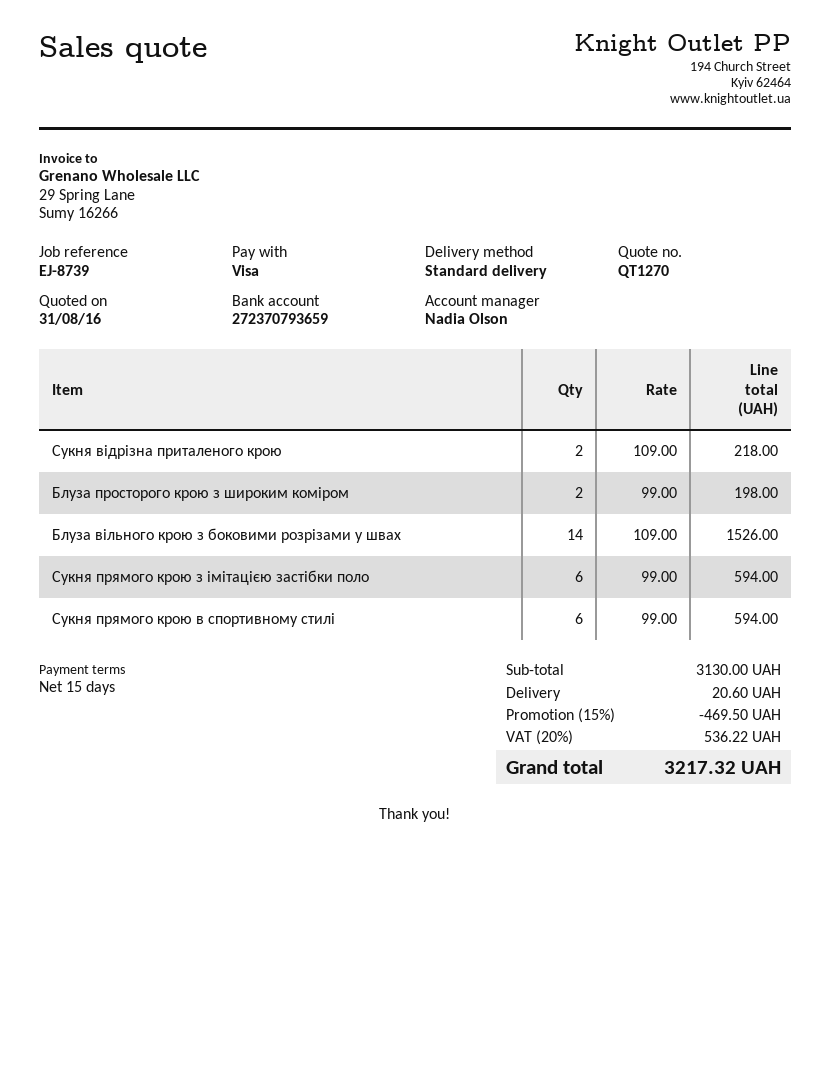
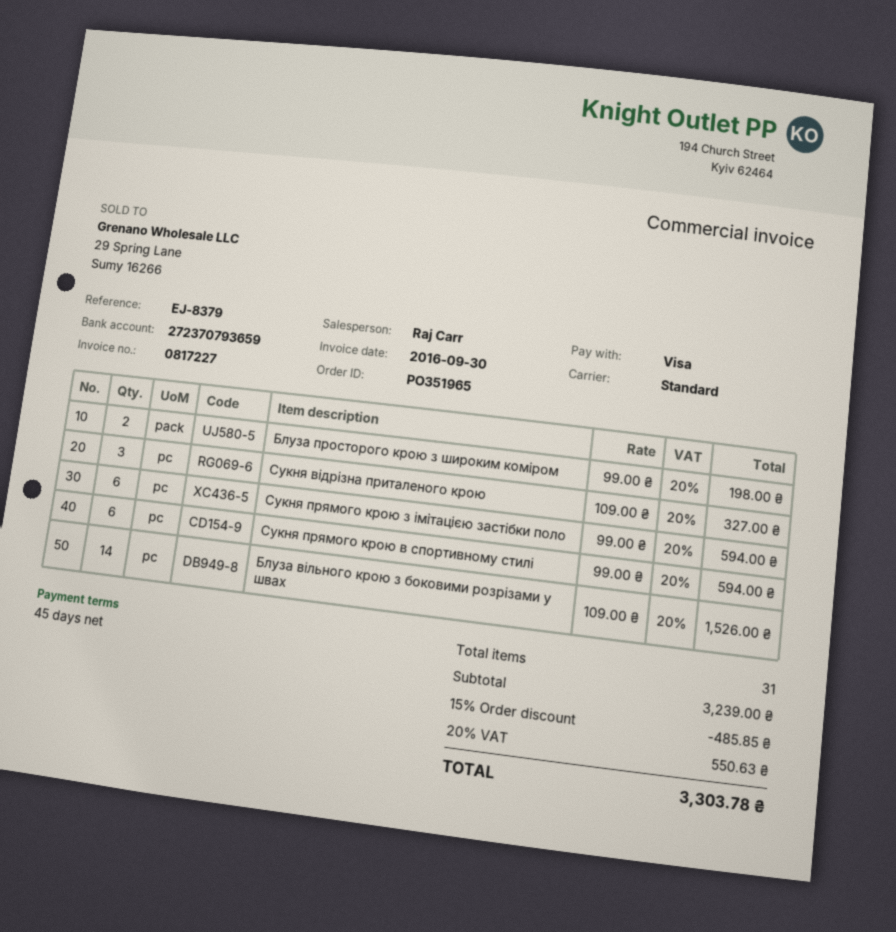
payment terms: 15 days -> 45 days
reference: EJ-8739 -> EJ-8379
sales rep: Nadia Olson -> Raj Carr
Сукня відрізна приталеного крою: 2 x 109.00 = 218.00 -> 3 x 109.00 = 327.00
subtotal: 3130.00 -> 3239.00
discount: 15% = 469.50 -> 15% = 485.85
shipping: 20.60 -> none
tax: 20% = 536.22 -> 20% = 550.63
total: 3217.32 -> 3303.78

